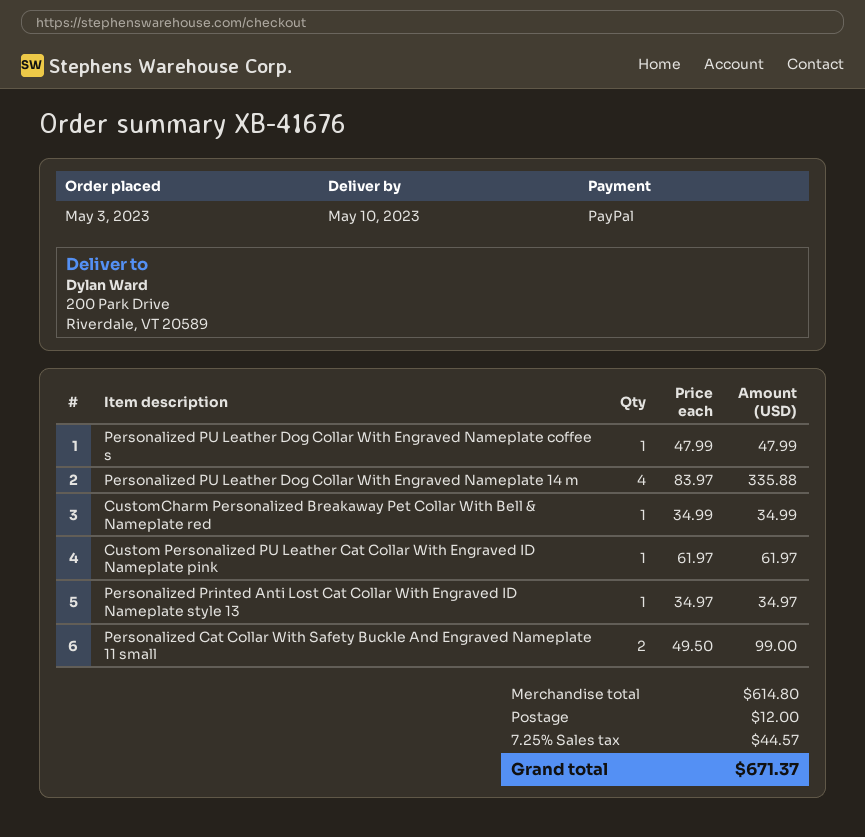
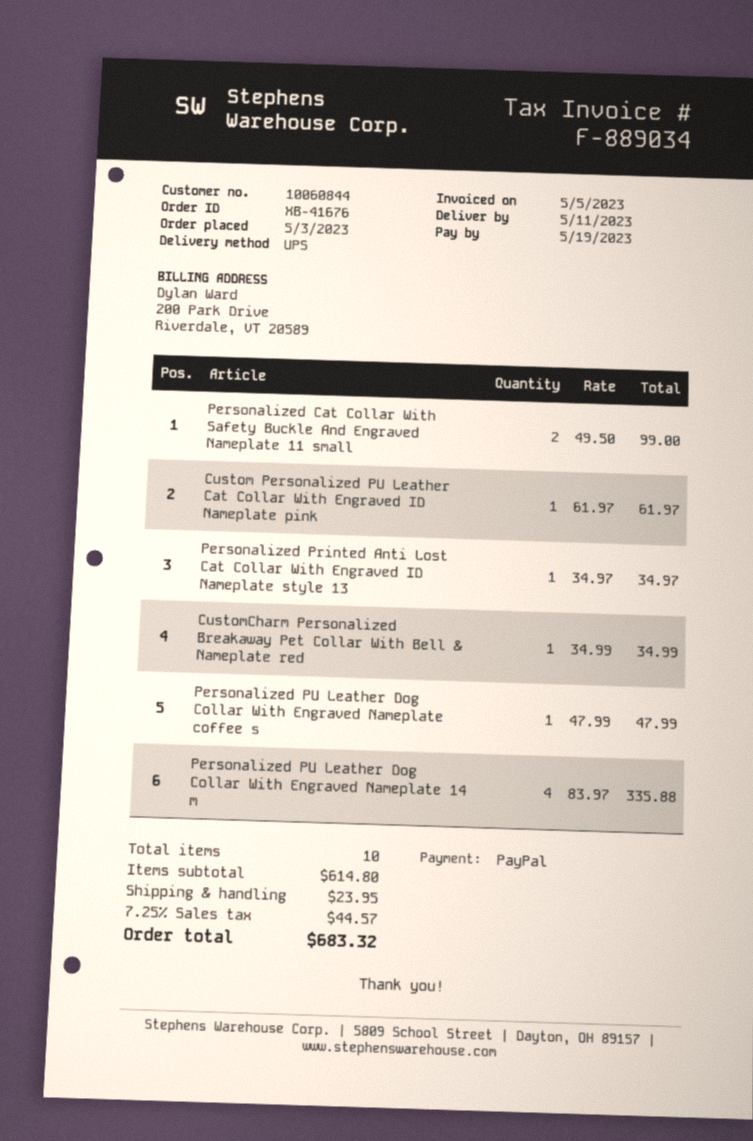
delivery date: 2023-05-10 -> 2023-05-11
shipping: 12.00 -> 23.95
total: 671.37 -> 683.32

